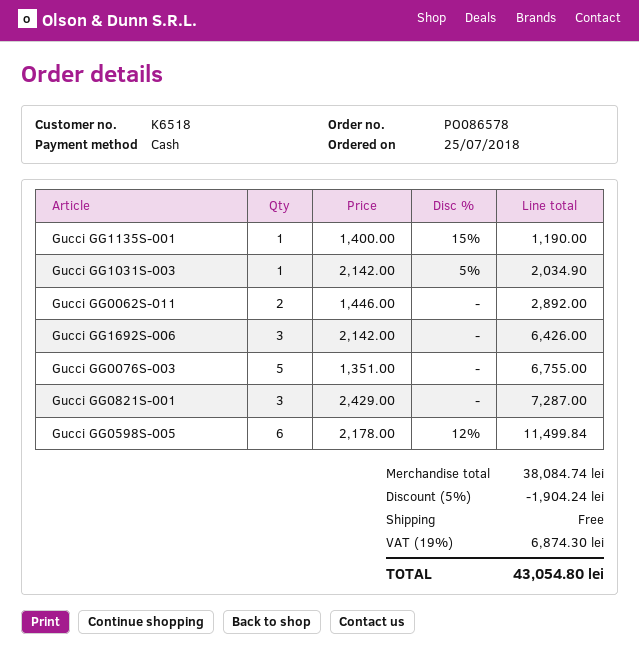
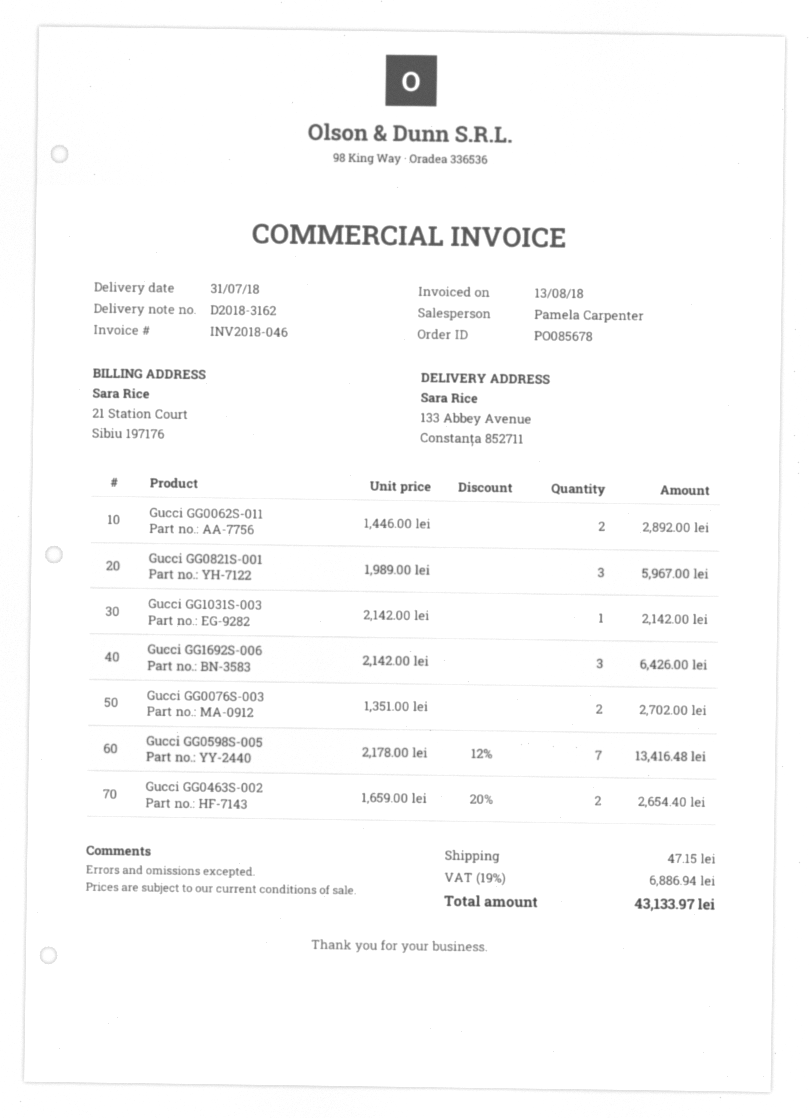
order number: PO086578 -> PO085678
Gucci GG1135S-001: 1 x 1400.00 - 15% = 1190.00 -> none
Gucci GG1031S-003: 1 x 2142.00 - 5% = 2034.90 -> 1 x 2142.00 = 2142.00
Gucci GG0076S-003: 5 x 1351.00 = 6755.00 -> 2 x 1351.00 = 2702.00
Gucci GG0821S-001: 3 x 2429.00 = 7287.00 -> 3 x 1989.00 = 5967.00
Gucci GG0598S-005: 6 x 2178.00 - 12% = 11499.84 -> 7 x 2178.00 - 12% = 13416.48
Gucci GG0463S-002: none -> 2 x 1659.00 - 20% = 2654.40
discount: 5% = 1904.24 -> none
shipping: 0.00 -> 47.15
tax: 19% = 6874.30 -> 19% = 6886.94
total: 43054.80 -> 43133.97

